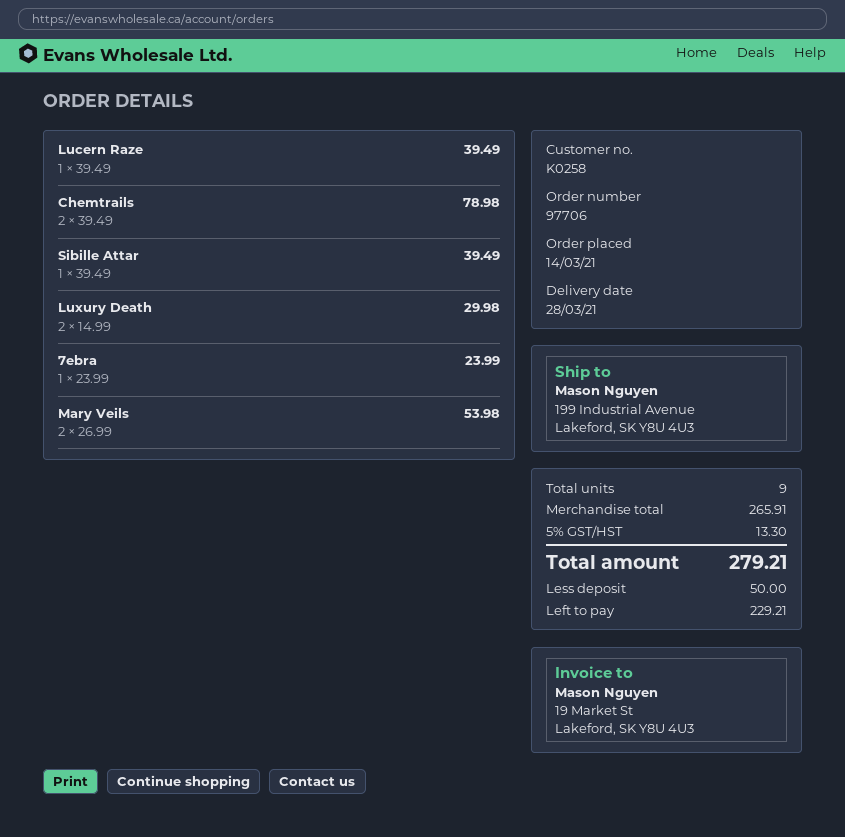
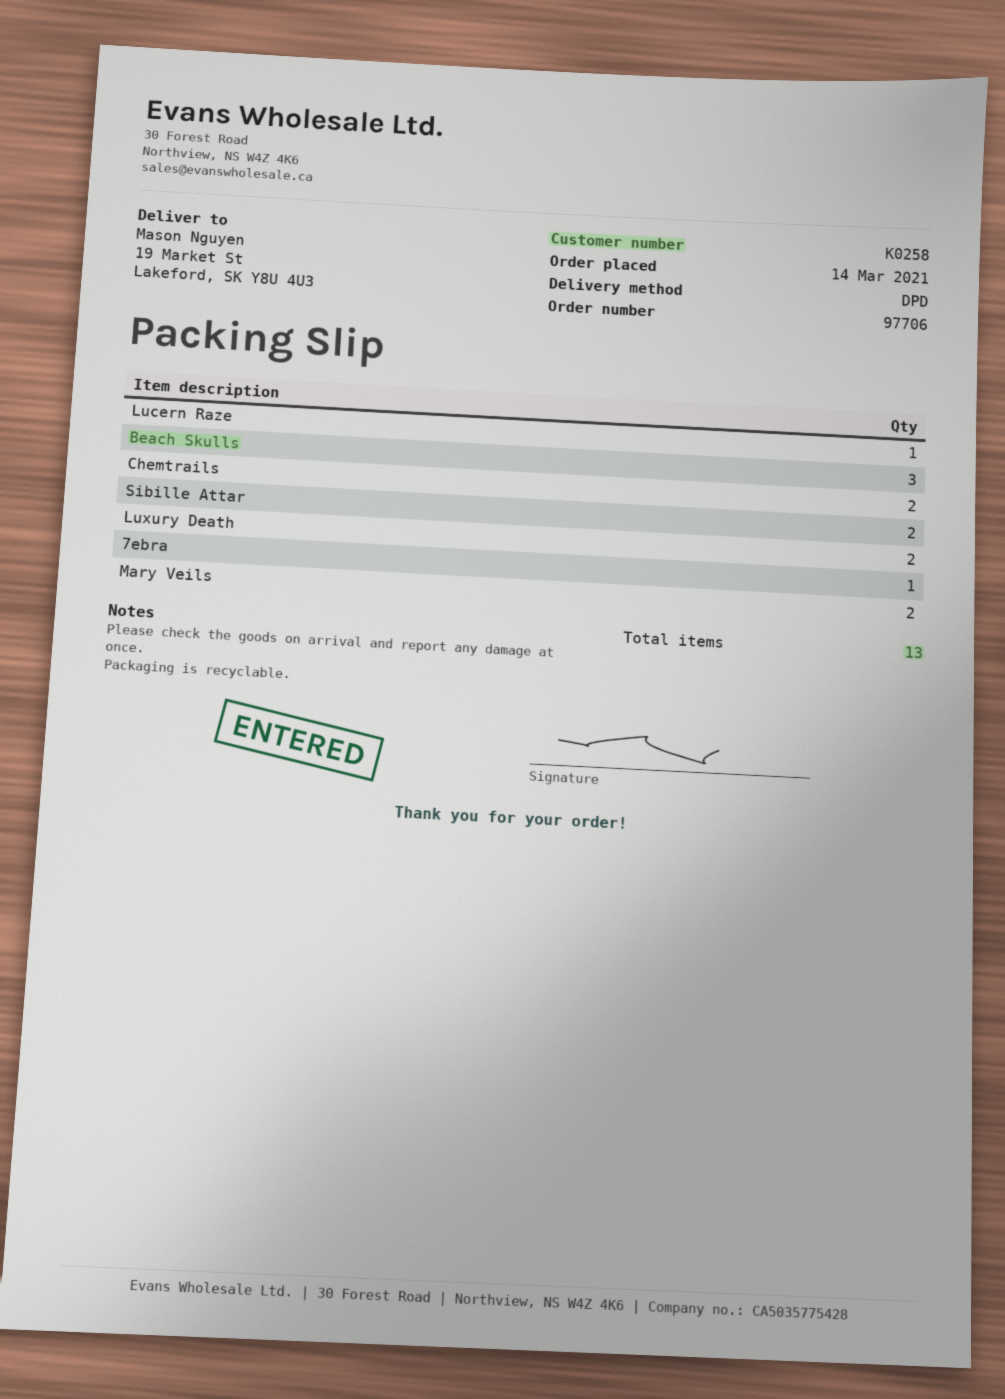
ship to: 199 Industrial Avenue, Lakeford, SK Y8U 4U3 -> 19 Market St, Lakeford, SK Y8U 4U3
Sibille Attar: 1 -> 2
Beach Skulls: none -> 3
total quantity: 9 -> 13

